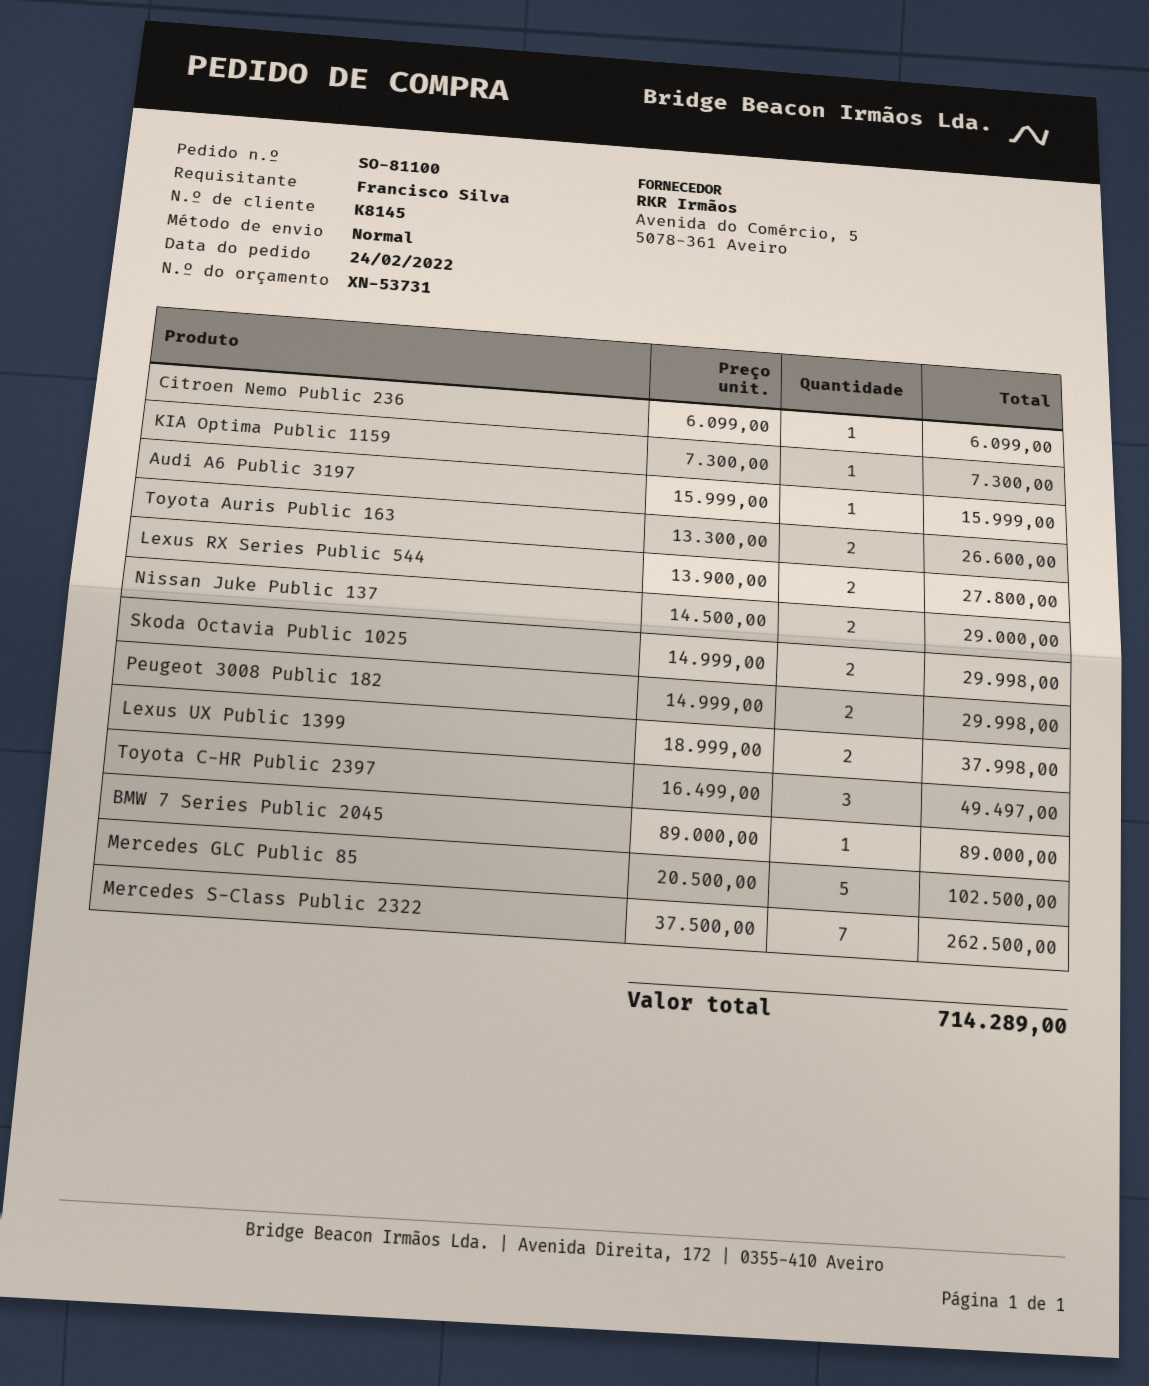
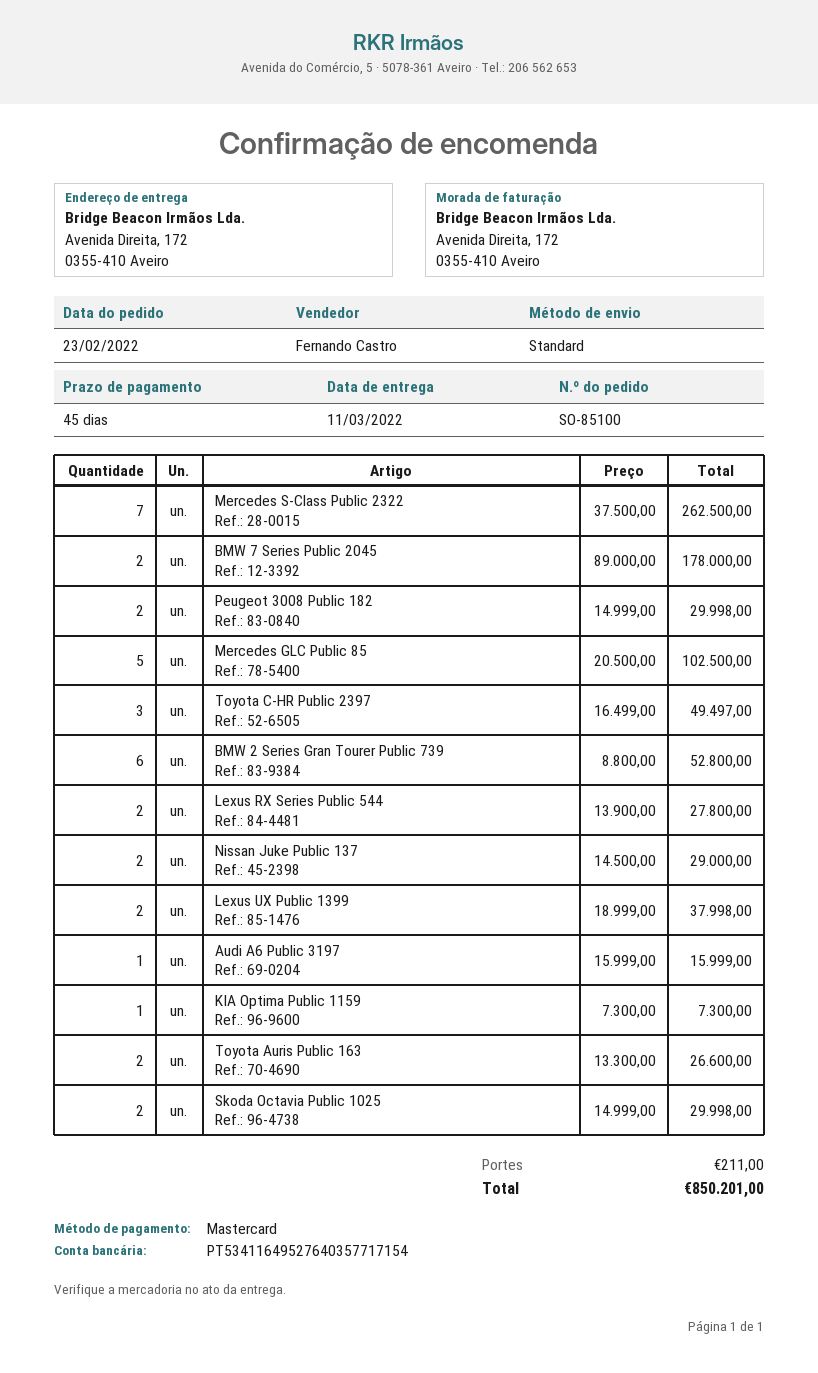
order number: SO-81100 -> SO-85100
order date: 2022-02-24 -> 2022-02-23
Citroen Nemo Public 236: 1 x 6099.00 = 6099.00 -> none
BMW 7 Series Public 2045: 1 x 89000.00 = 89000.00 -> 2 x 89000.00 = 178000.00
BMW 2 Series Gran Tourer Public 739: none -> 6 x 8800.00 = 52800.00
shipping: none -> 211.00
total: 714289.00 -> 850201.00

